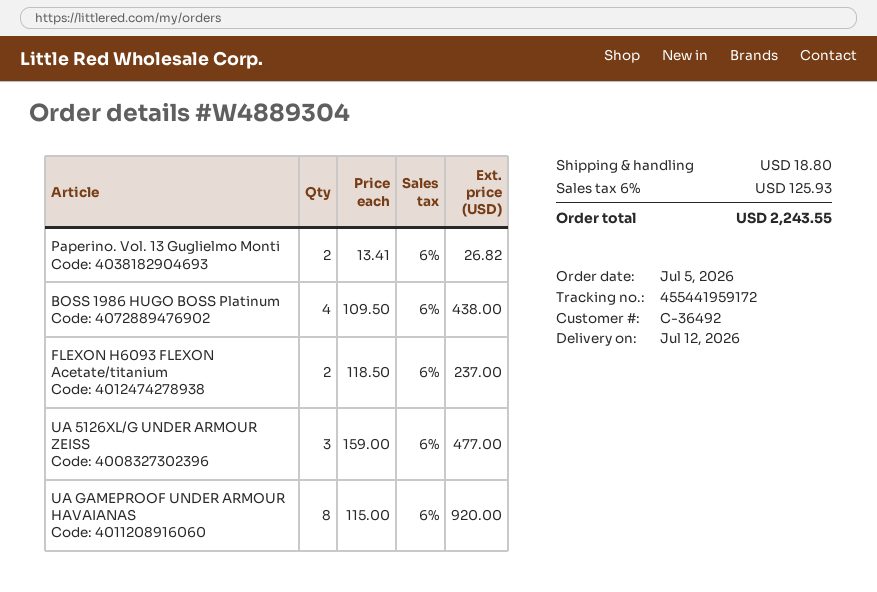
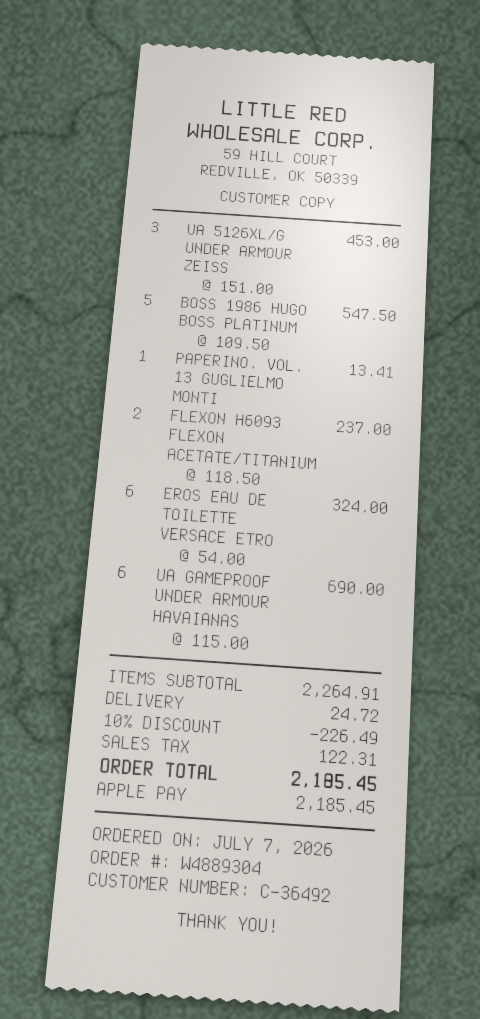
order date: 2026-07-05 -> 2026-07-07
Paperino. Vol. 13 Guglielmo Monti: 2 x 13.41 = 26.82 -> 1 x 13.41 = 13.41
BOSS 1986 HUGO BOSS Platinum: 4 x 109.50 = 438.00 -> 5 x 109.50 = 547.50
UA 5126XL/G UNDER ARMOUR ZEISS: 3 x 159.00 = 477.00 -> 3 x 151.00 = 453.00
UA GAMEPROOF UNDER ARMOUR HAVAIANAS: 8 x 115.00 = 920.00 -> 6 x 115.00 = 690.00
EROS EAU DE TOILETTE VERSACE ETRO: none -> 6 x 54.00 = 324.00
discount: none -> 10% = 226.49
shipping: 18.80 -> 24.72
tax: 125.93 -> 122.31
total: 2243.55 -> 2185.45

